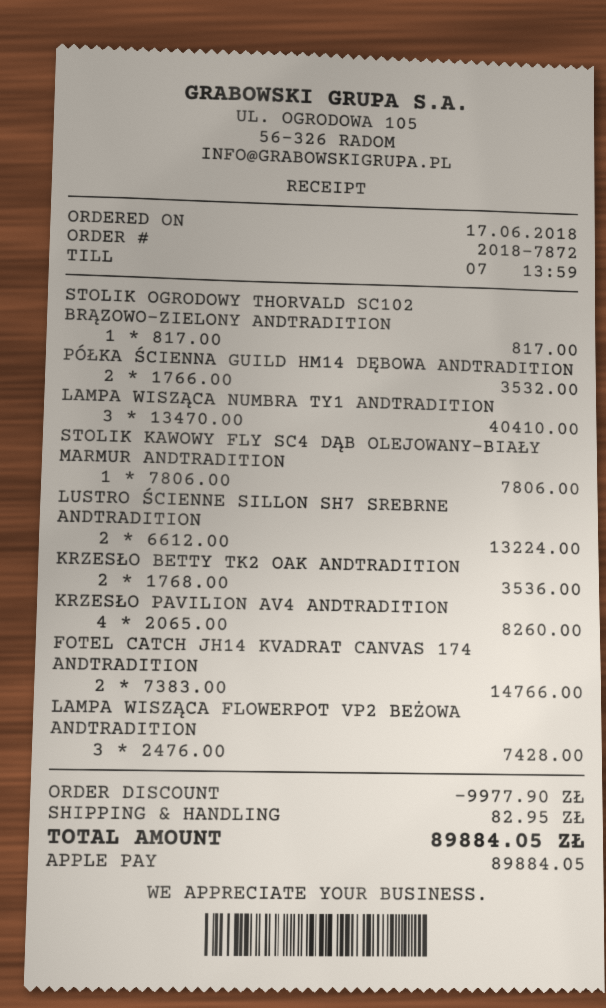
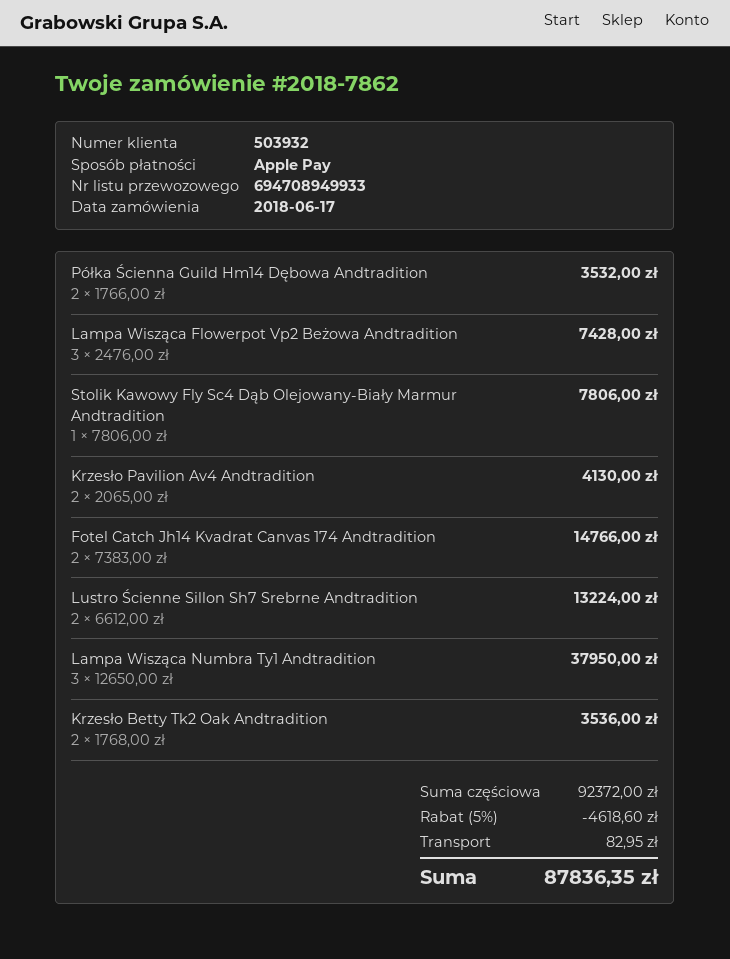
order number: 2018-7872 -> 2018-7862
STOLIK OGRODOWY THORVALD SC102 BRĄZOWO-ZIELONY ANDTRADITION: 1 x 817.00 = 817.00 -> none
LAMPA WISZĄCA NUMBRA TY1 ANDTRADITION: 3 x 13470.00 = 40410.00 -> 3 x 12650.00 = 37950.00
KRZESŁO PAVILION AV4 ANDTRADITION: 4 x 2065.00 = 8260.00 -> 2 x 2065.00 = 4130.00
discount: 9977.90 -> 4618.60
total: 89884.05 -> 87836.35

